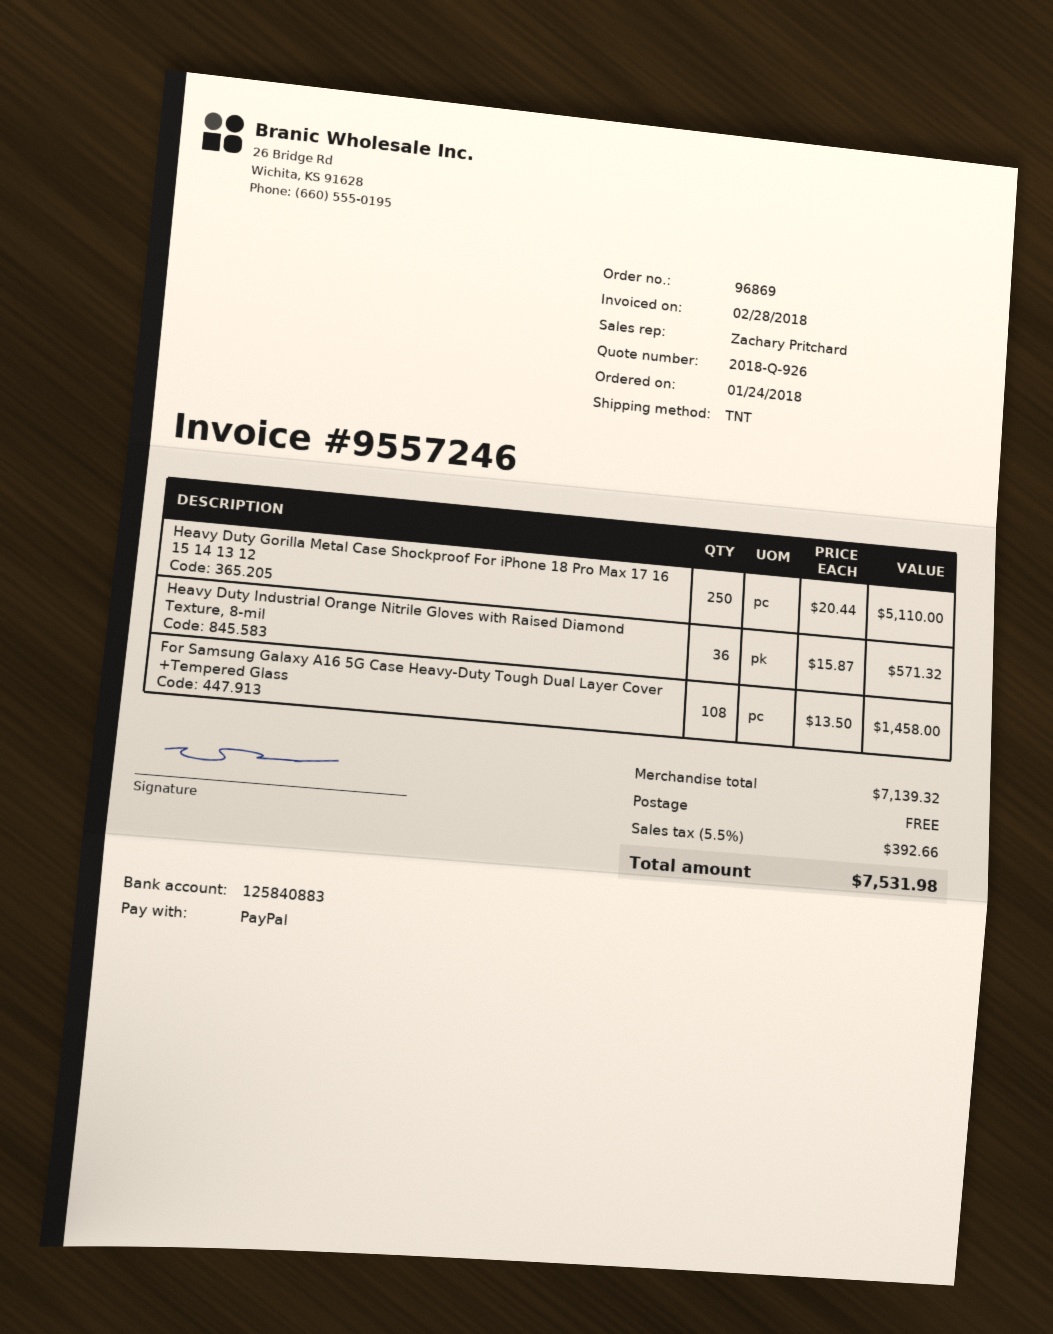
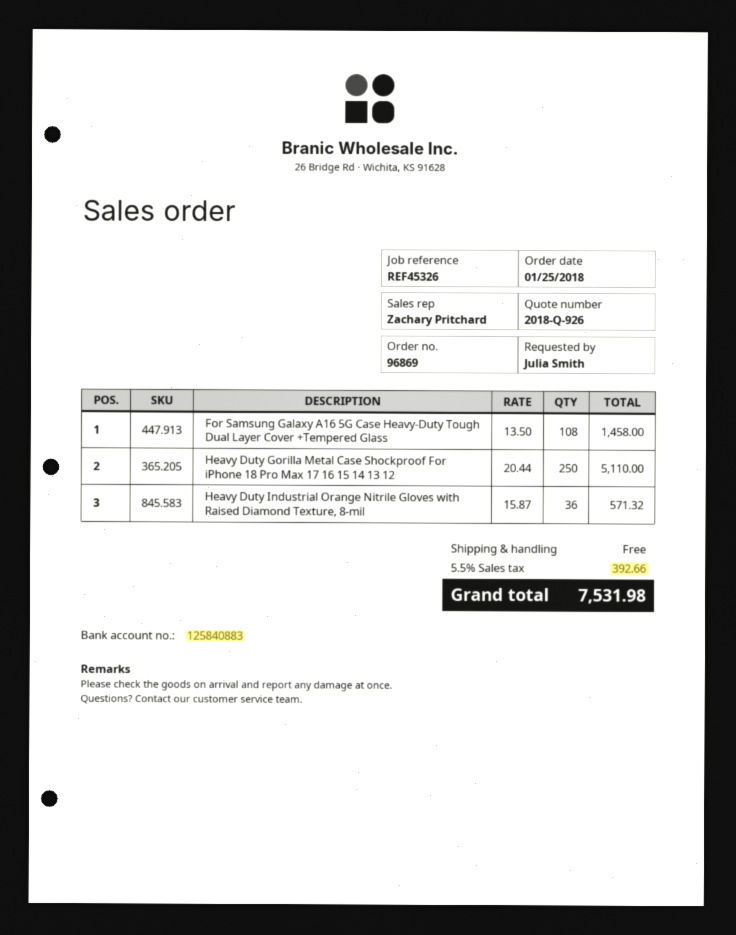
order date: 2018-01-24 -> 2018-01-25

